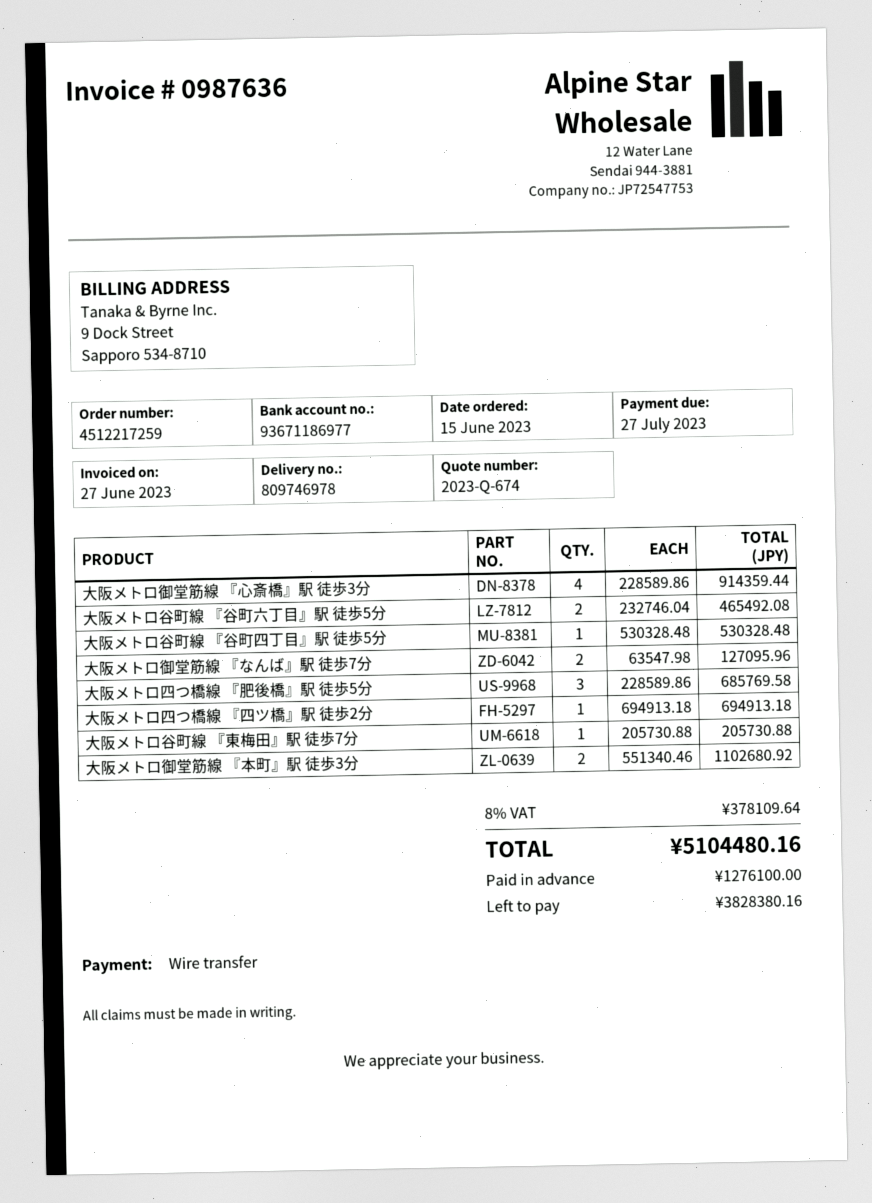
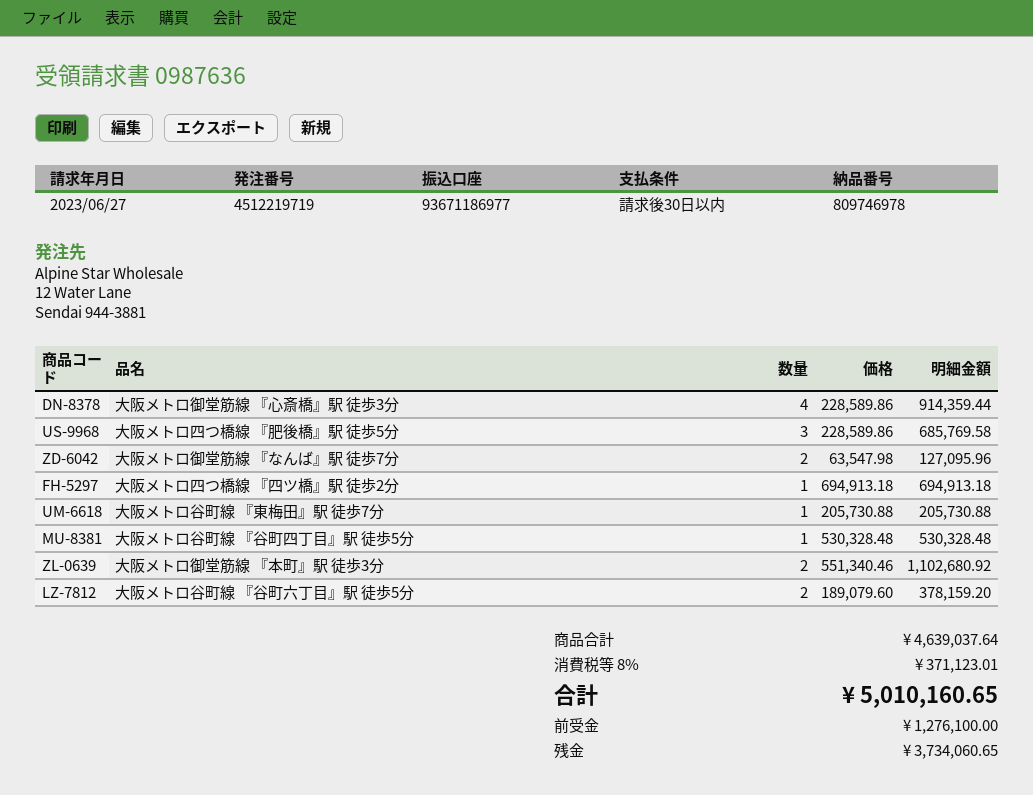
order number: 4512217259 -> 4512219719
大阪メトロ谷町線 『谷町六丁目』駅 徒歩5分: 2 x 232746.04 = 465492.08 -> 2 x 189079.60 = 378159.20
tax: 8% = 378109.64 -> 8% = 371123.01
total: 5104480.16 -> 5010160.65
balance: 3828380.16 -> 3734060.65

